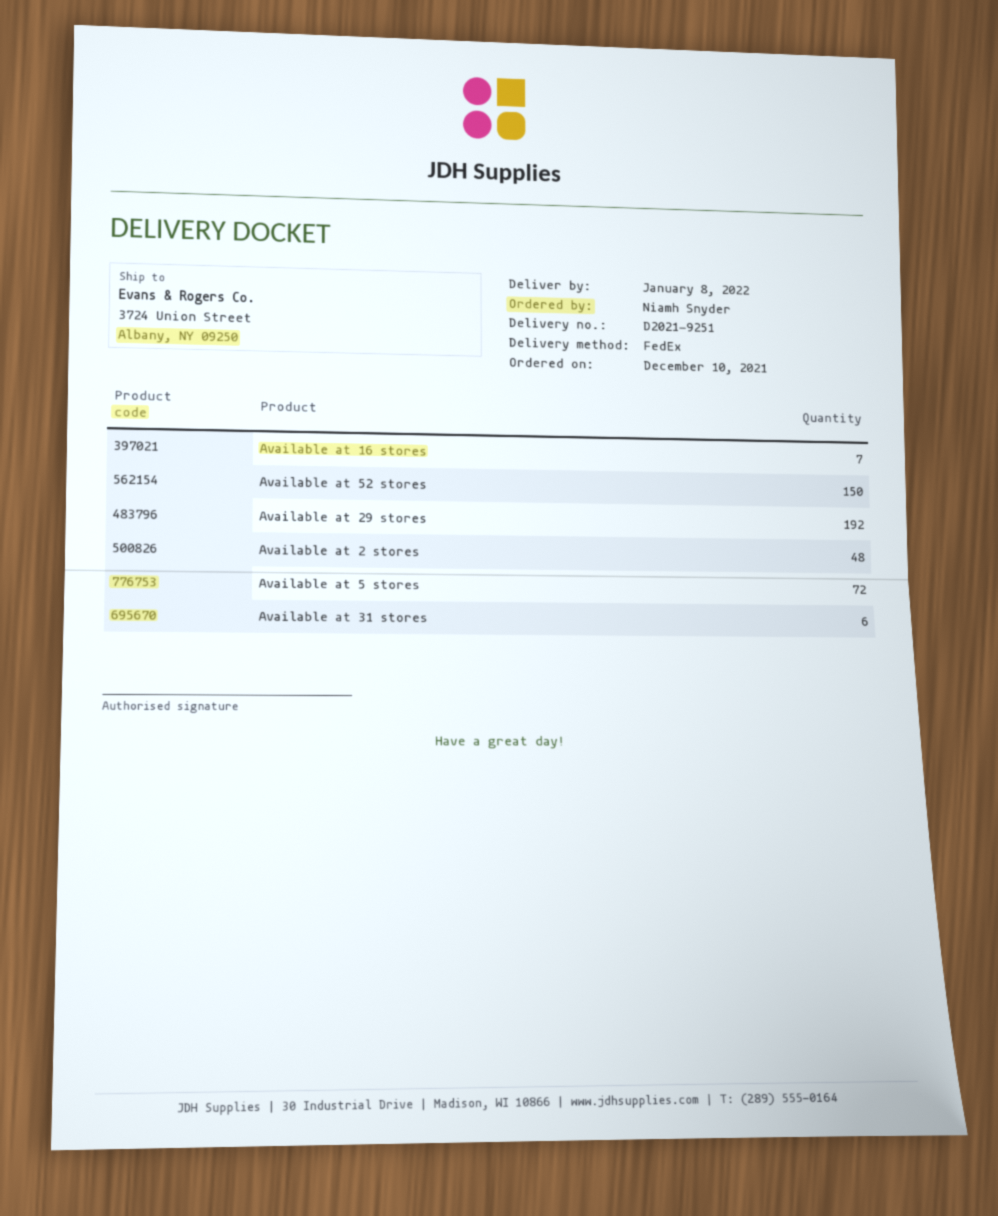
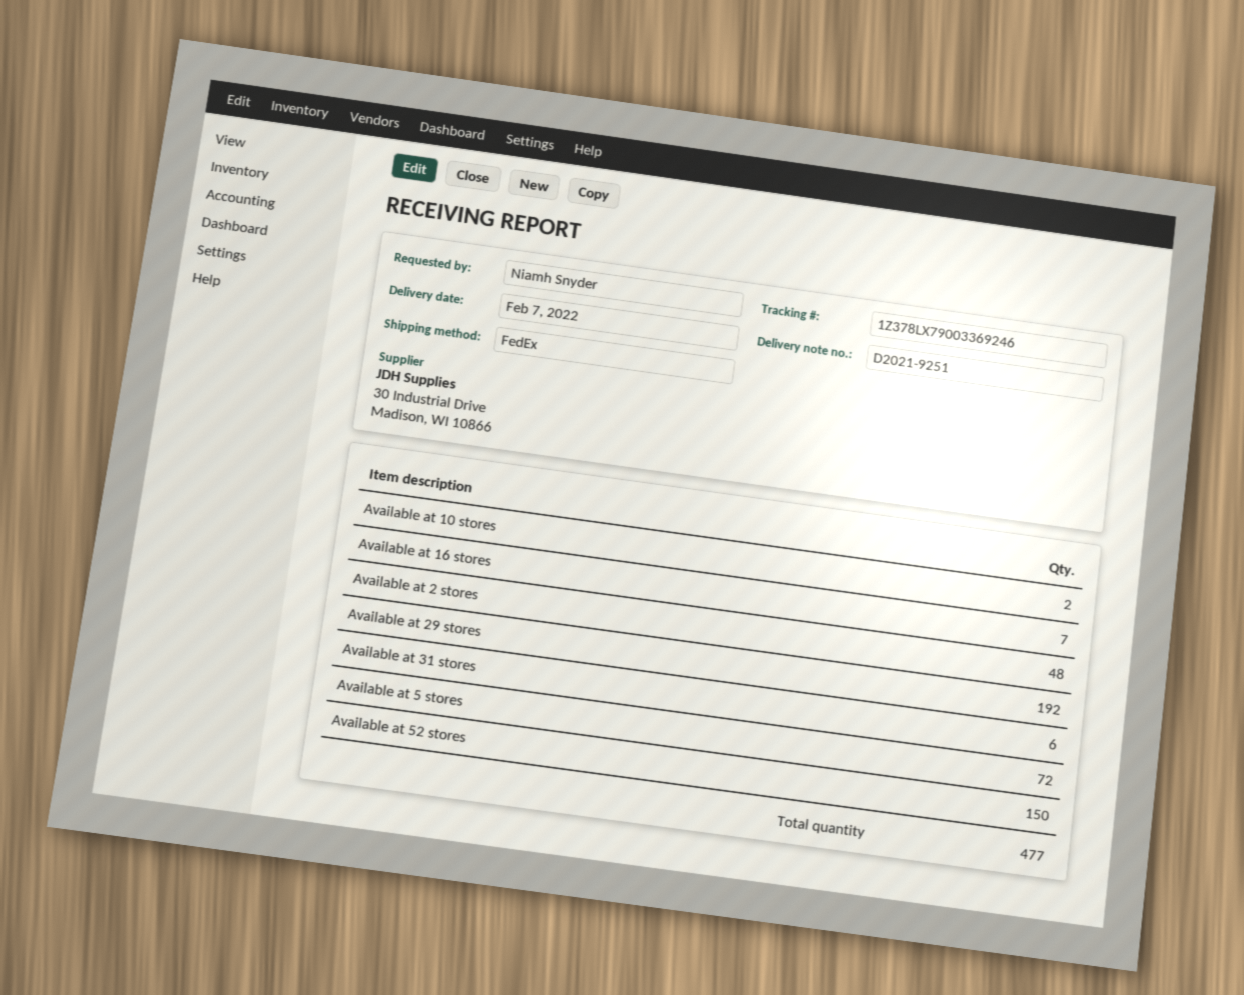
delivery date: 2022-01-08 -> 2022-02-07
Available at 10 stores: none -> 2

